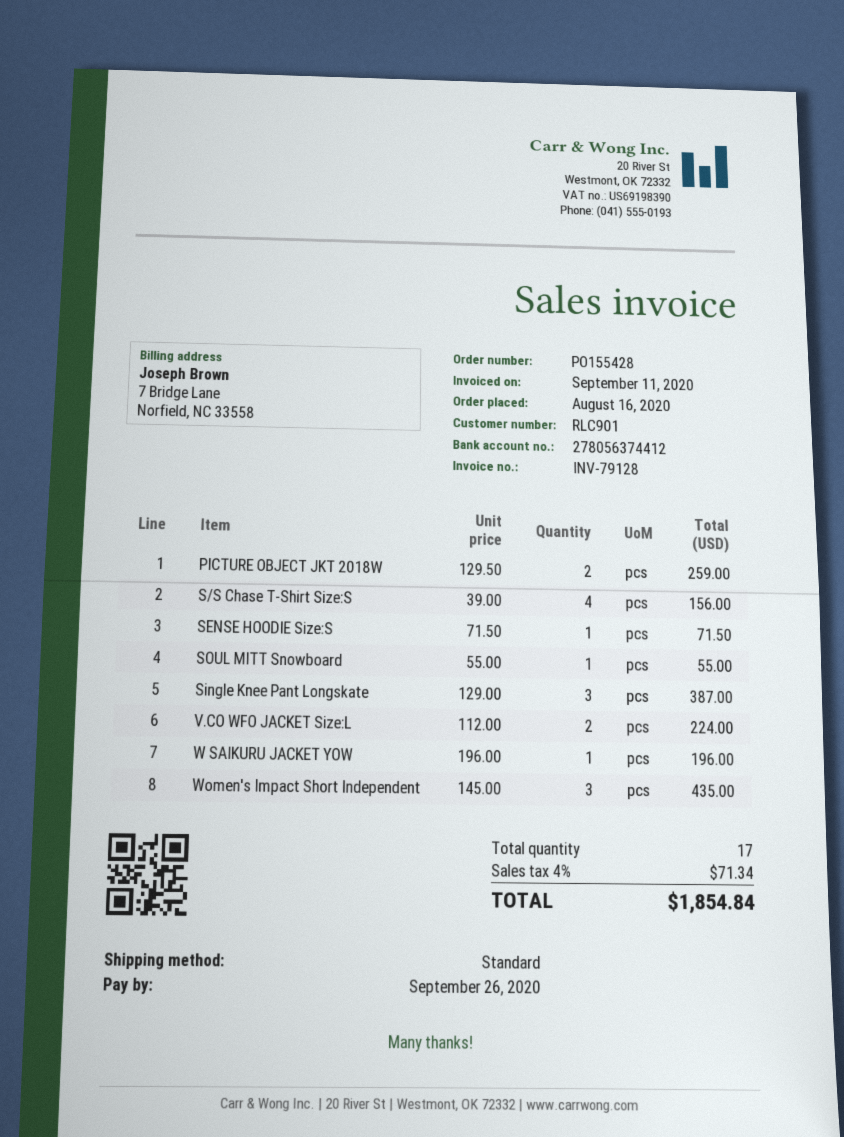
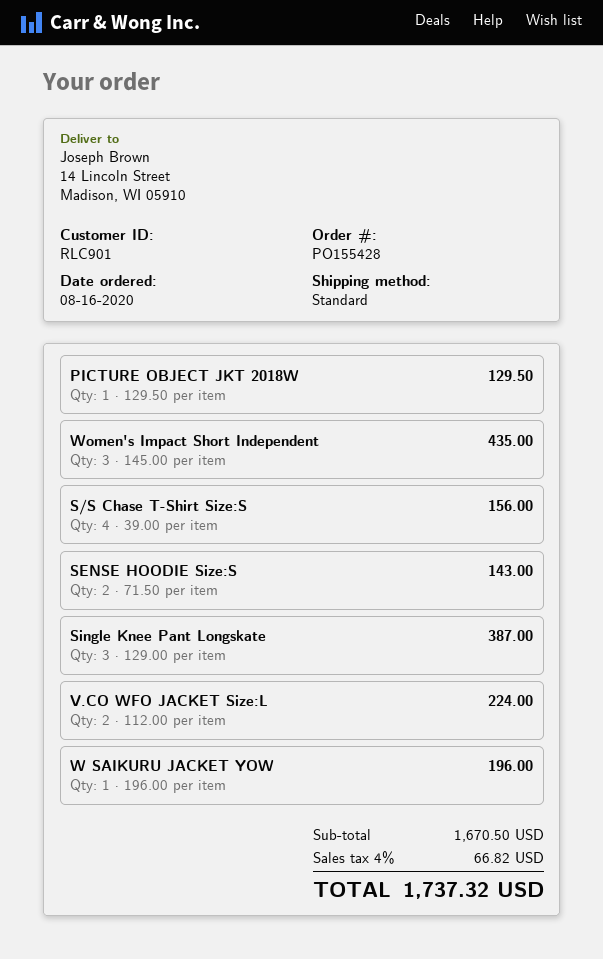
PICTURE OBJECT JKT 2018W: 2 x 129.50 = 259.00 -> 1 x 129.50 = 129.50
SENSE HOODIE Size:S: 1 x 71.50 = 71.50 -> 2 x 71.50 = 143.00
SOUL MITT Snowboard: 1 x 55.00 = 55.00 -> none
tax: 4% = 71.34 -> 4% = 66.82
total: 1854.84 -> 1737.32

